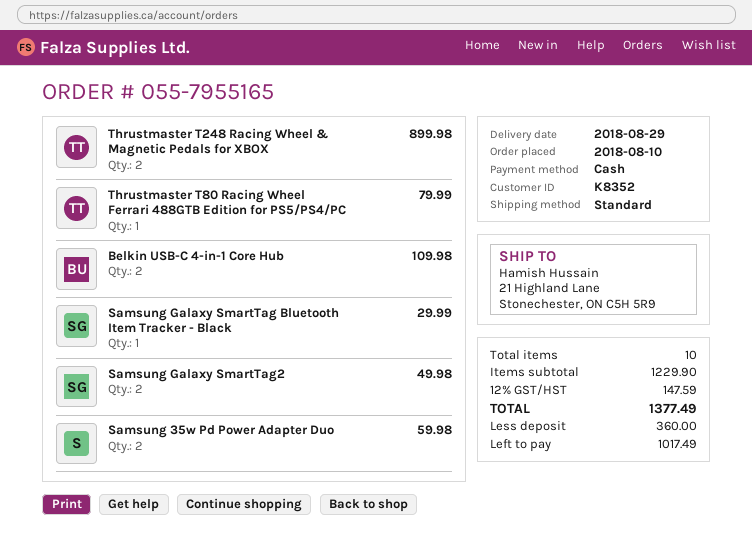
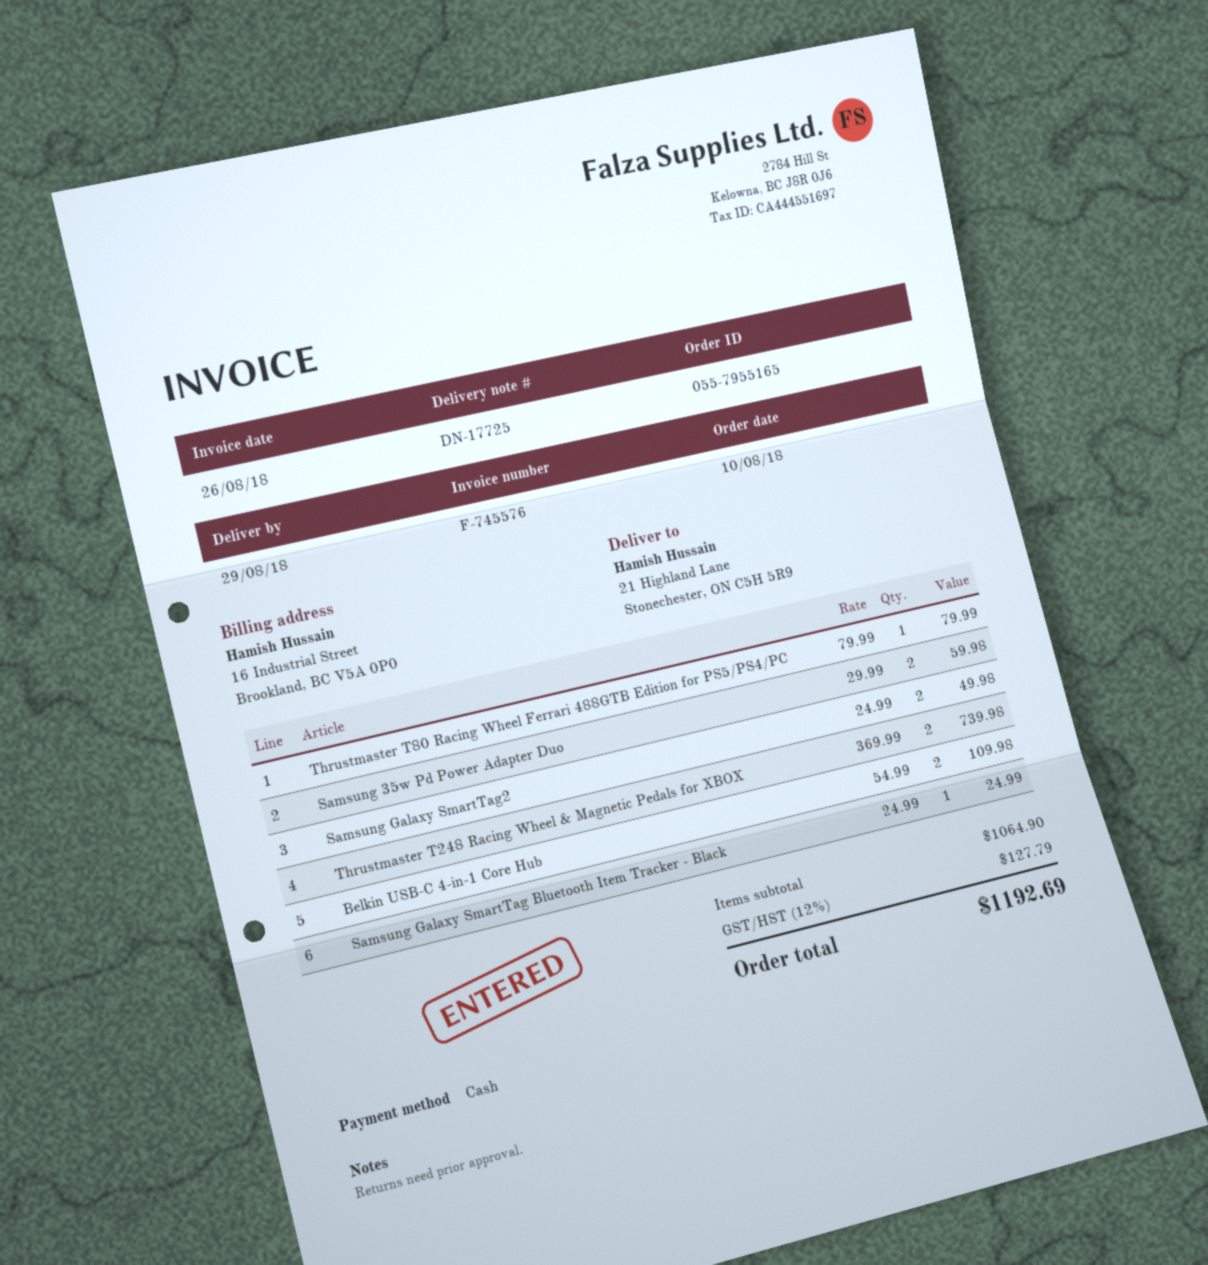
Thrustmaster T248 Racing Wheel & Magnetic Pedals for XBOX: 2 for 899.98 -> 2 for 739.98
Samsung Galaxy SmartTag Bluetooth Item Tracker - Black: 1 for 29.99 -> 1 for 24.99
subtotal: 1229.90 -> 1064.90
tax: 12% = 147.59 -> 12% = 127.79
total: 1377.49 -> 1192.69

